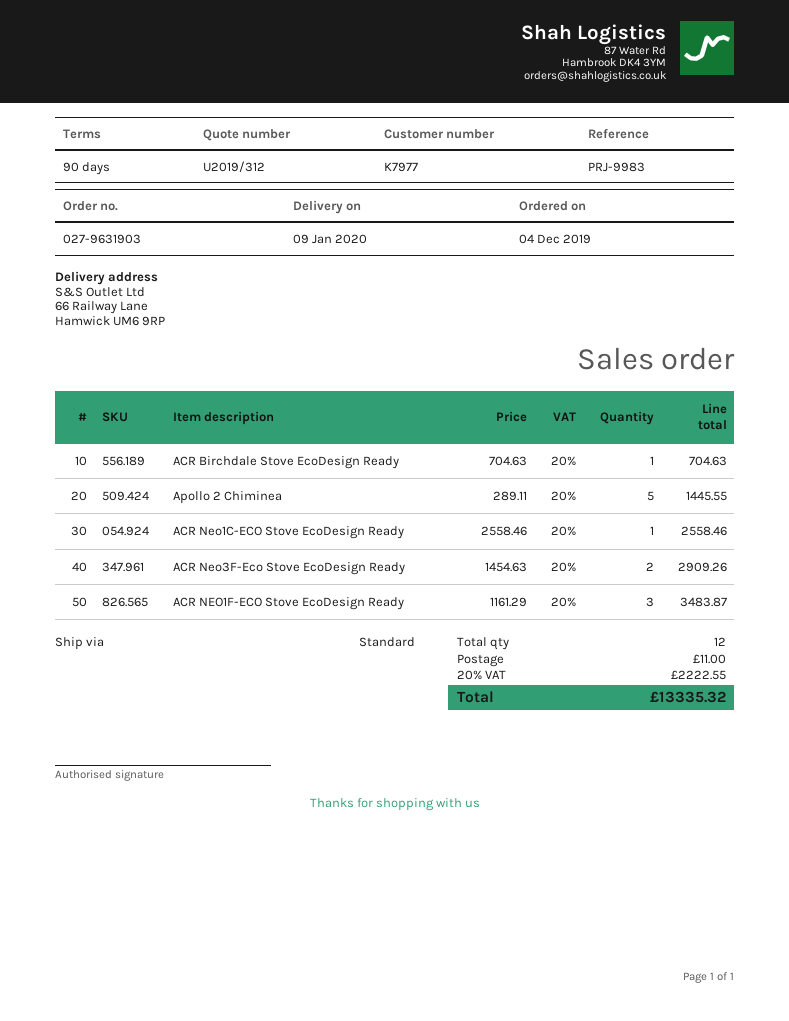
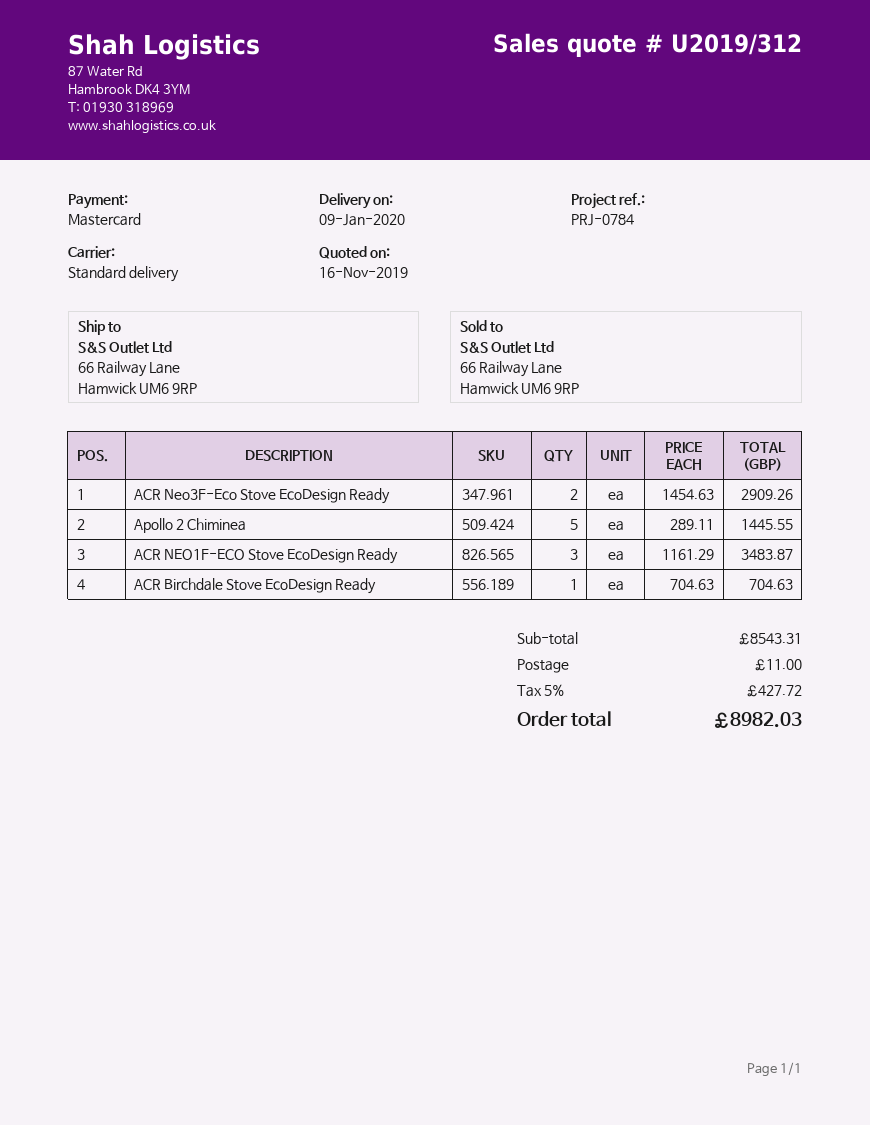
reference: PRJ-9983 -> PRJ-0784
ACR Neo1C-ECO Stove EcoDesign Ready: 1 x 2558.46 = 2558.46 -> none
tax: 20% = 2222.55 -> 5% = 427.72
total: 13335.32 -> 8982.03

